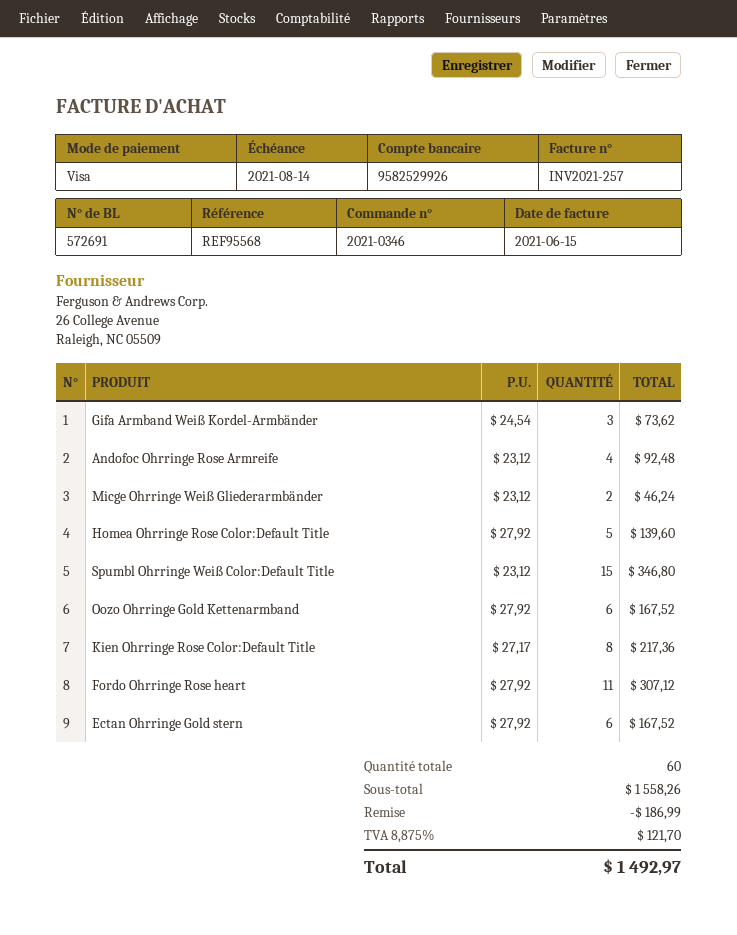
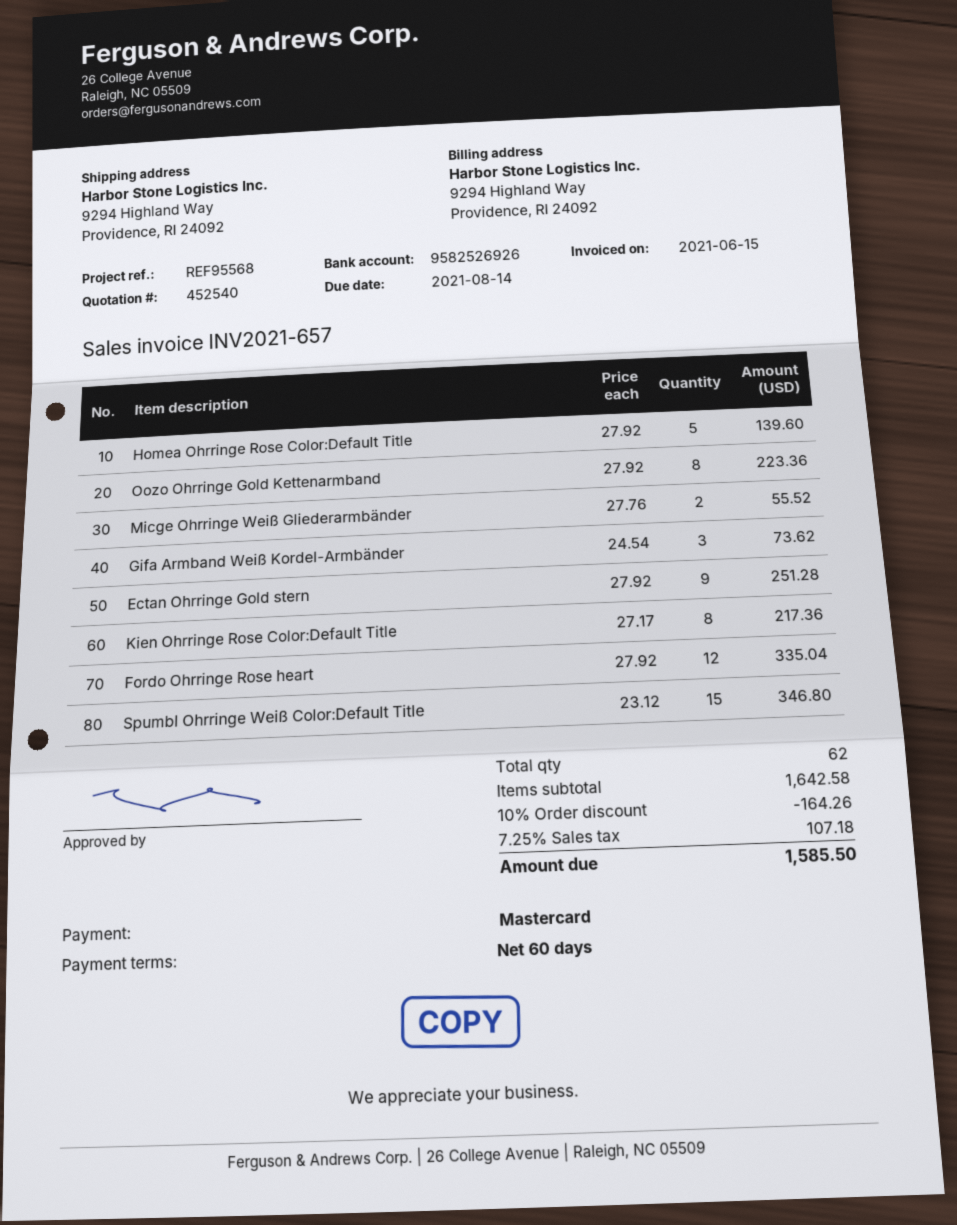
invoice number: INV2021-257 -> INV2021-657
payment method: Visa -> Mastercard
bank account: 9582529926 -> 9582526926
Andofoc Ohrringe Rose Armreife: 4 x 23.12 = 92.48 -> none
Micge Ohrringe Weiß Gliederarmbänder: 2 x 23.12 = 46.24 -> 2 x 27.76 = 55.52
Oozo Ohrringe Gold Kettenarmband: 6 x 27.92 = 167.52 -> 8 x 27.92 = 223.36
Fordo Ohrringe Rose heart: 11 x 27.92 = 307.12 -> 12 x 27.92 = 335.04
Ectan Ohrringe Gold stern: 6 x 27.92 = 167.52 -> 9 x 27.92 = 251.28
total quantity: 60 -> 62
subtotal: 1558.26 -> 1642.58
discount: 186.99 -> 164.26
tax: 8.875% = 121.70 -> 7.25% = 107.18
total: 1492.97 -> 1585.50

